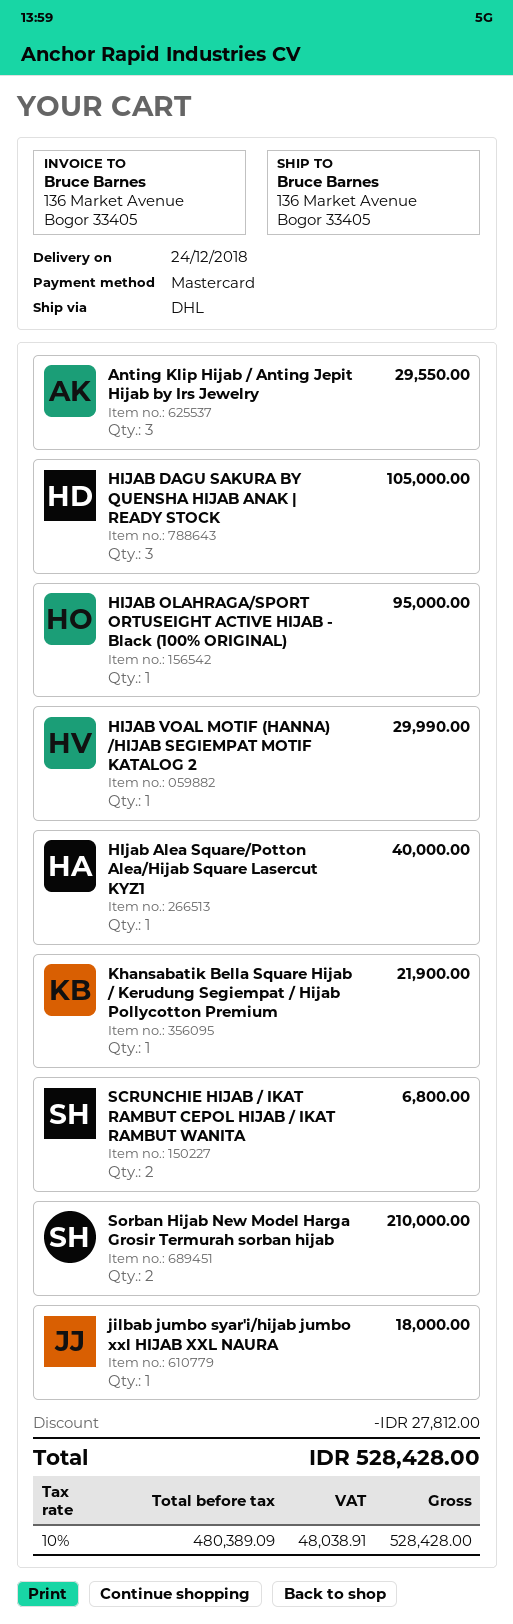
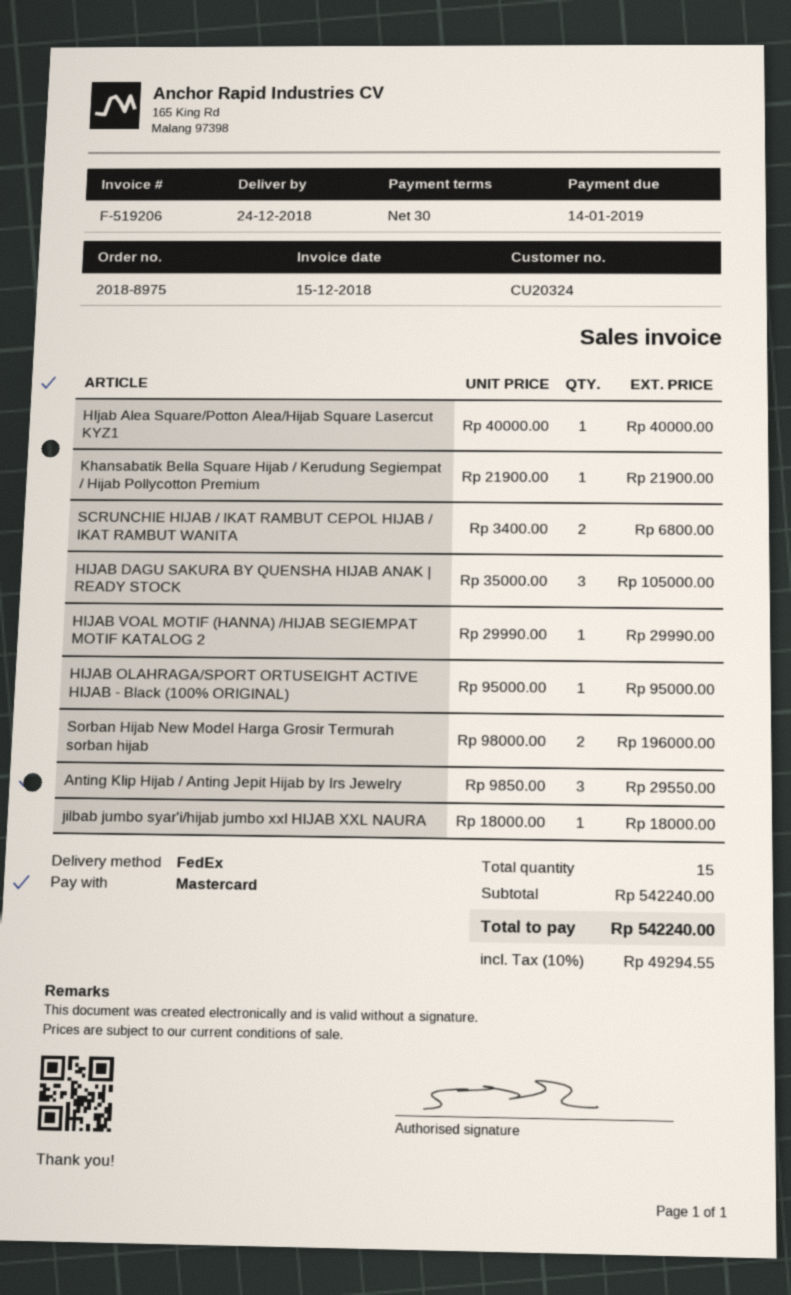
shipping method: DHL -> FedEx
Sorban Hijab New Model Harga Grosir Termurah sorban hijab: 2 for 210000.00 -> 2 for 196000.00
discount: 27812.00 -> none
tax: 10% = 48038.91 -> 10% = 49294.55
total: 528428.00 -> 542240.00

